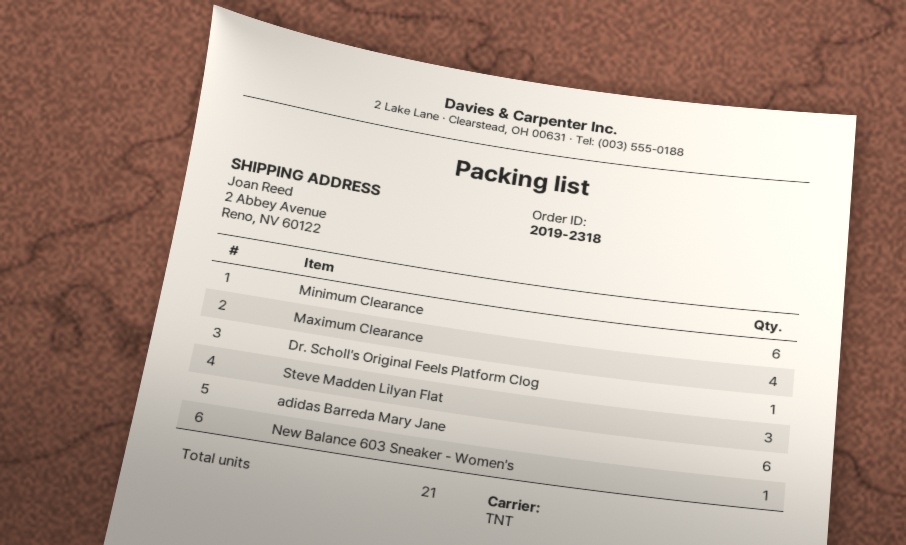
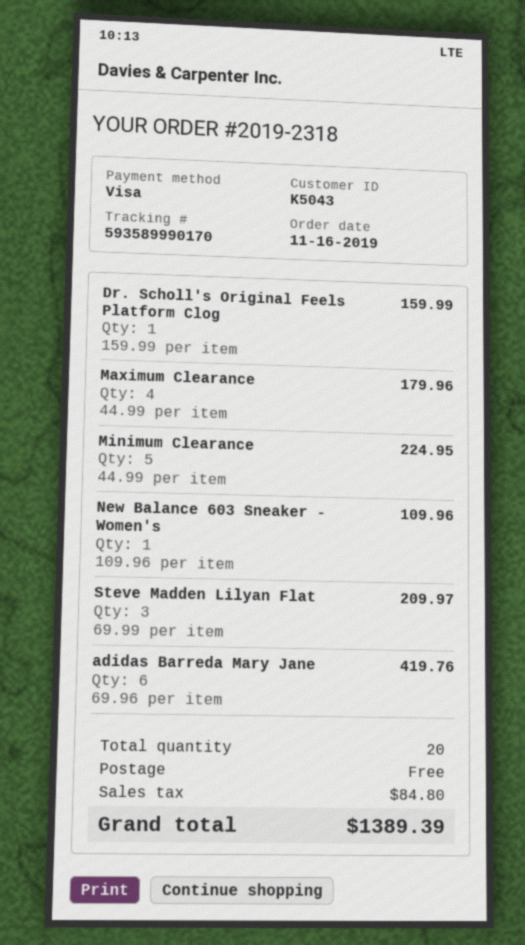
Minimum Clearance: 6 -> 5
total quantity: 21 -> 20

